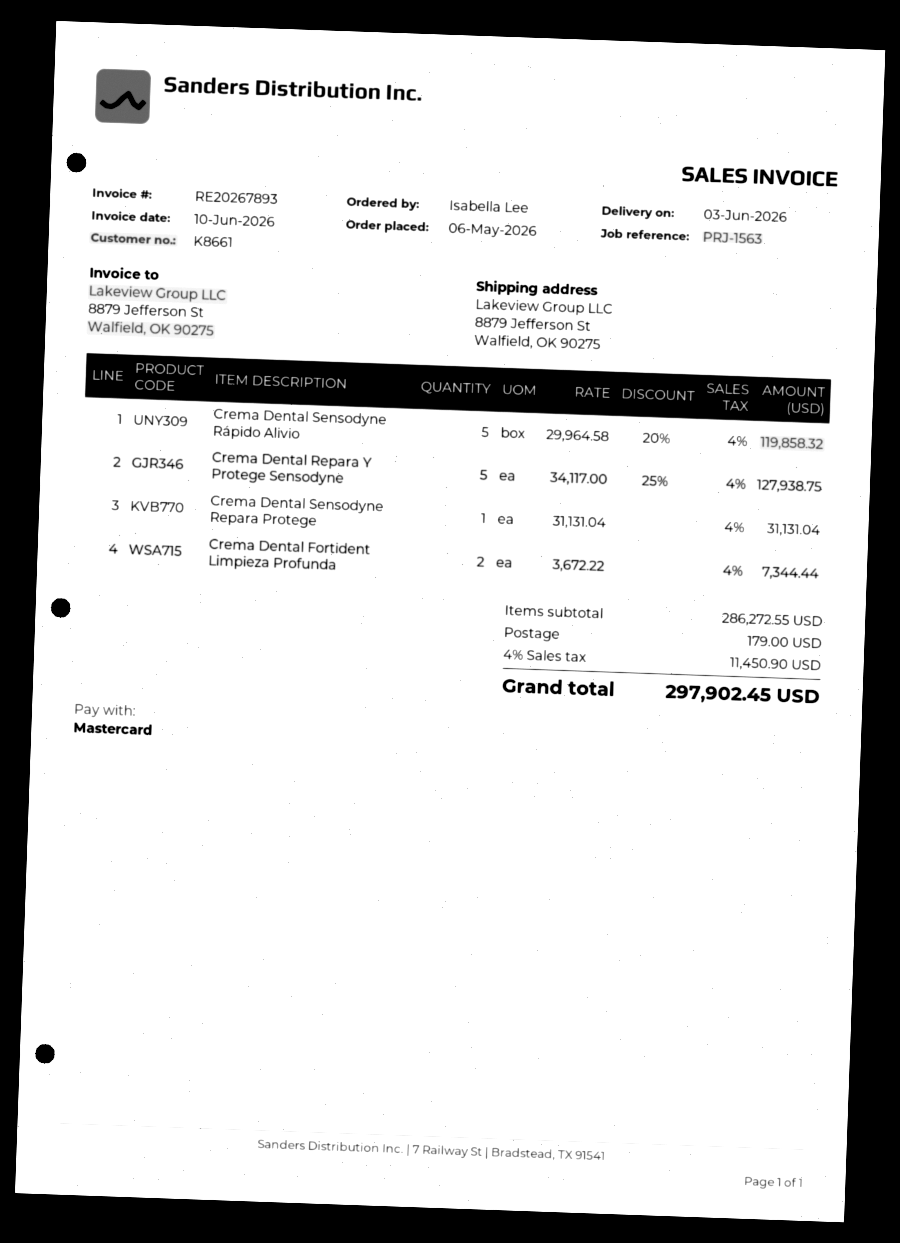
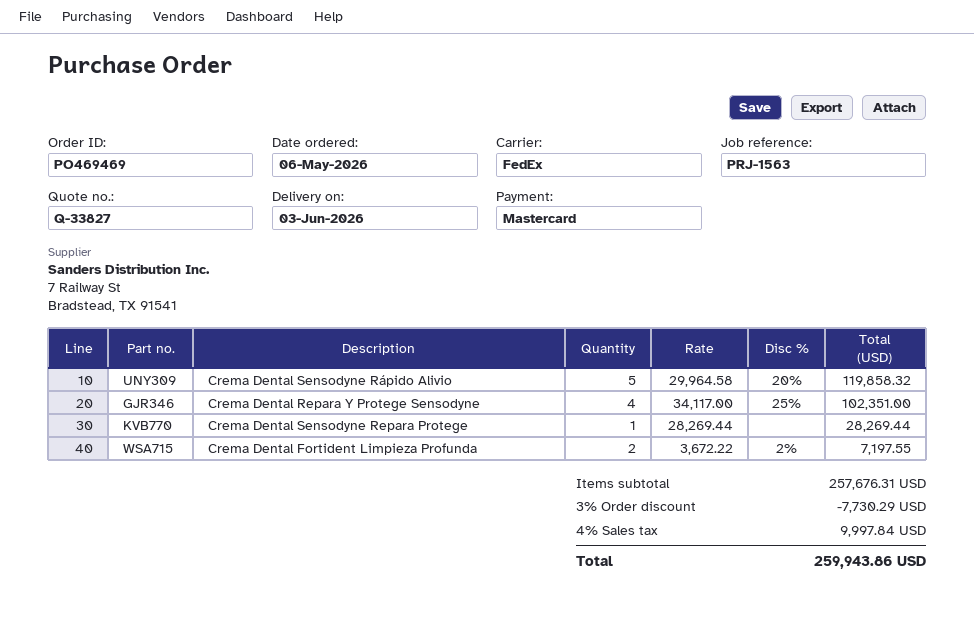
Crema Dental Repara Y Protege Sensodyne: 5 x 34117.00 - 25% = 127938.75 -> 4 x 34117.00 - 25% = 102351.00
Crema Dental Sensodyne Repara Protege: 1 x 31131.04 = 31131.04 -> 1 x 28269.44 = 28269.44
Crema Dental Fortident Limpieza Profunda: 2 x 3672.22 = 7344.44 -> 2 x 3672.22 - 2% = 7197.55
subtotal: 286272.55 -> 257676.31
discount: none -> 3% = 7730.29
shipping: 179.00 -> none
tax: 4% = 11450.90 -> 4% = 9997.84
total: 297902.45 -> 259943.86

